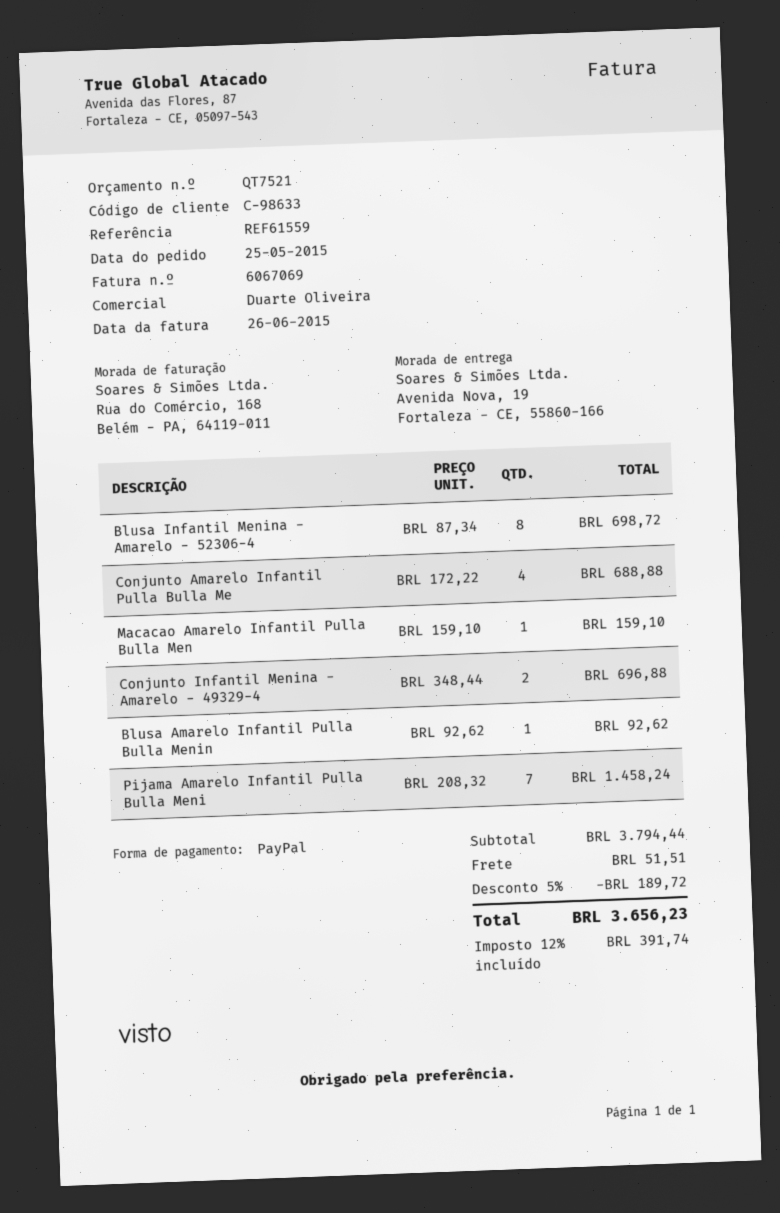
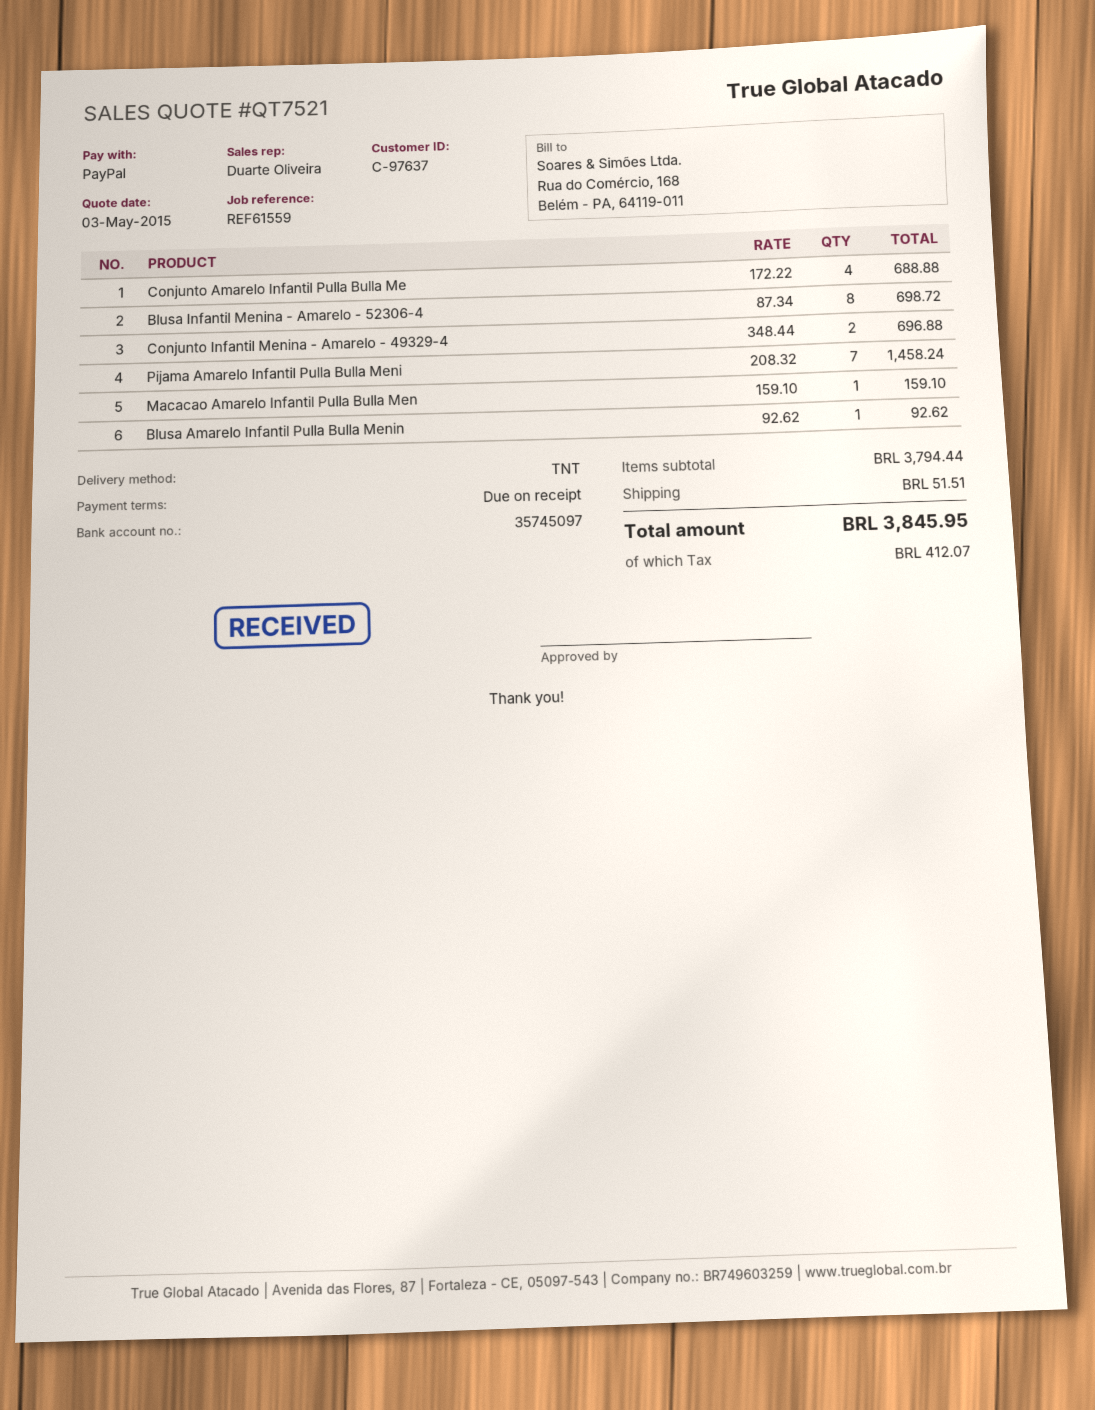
customer number: C-98633 -> C-97637
discount: 5% = 189.72 -> none
tax: 391.74 -> 412.07
total: 3656.23 -> 3845.95

